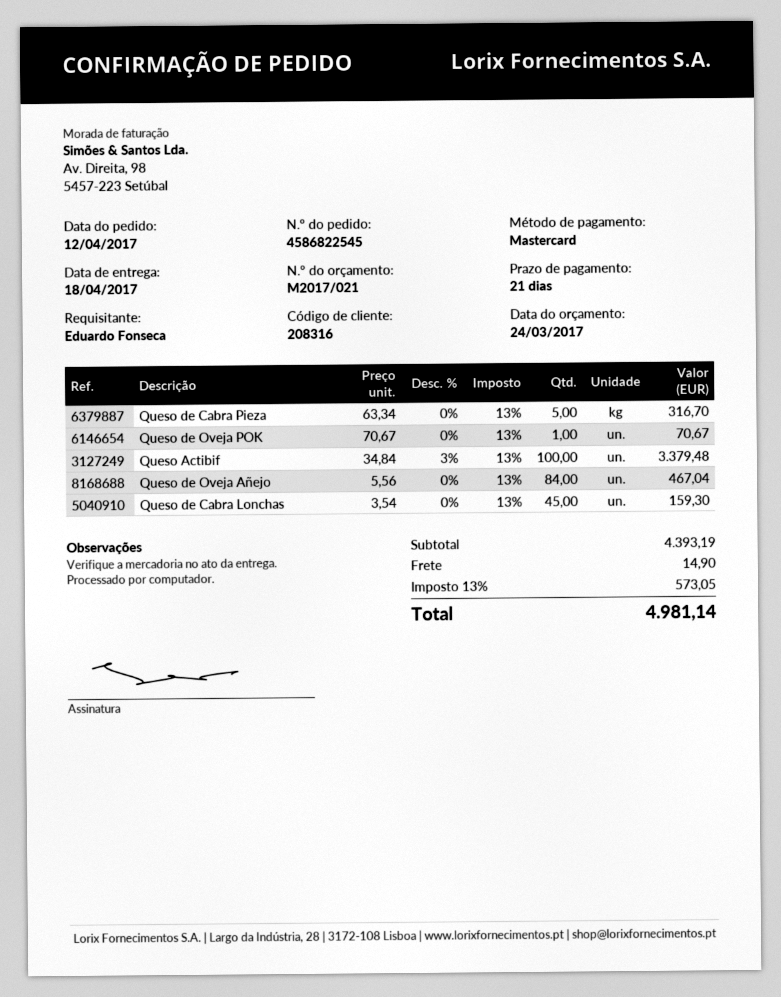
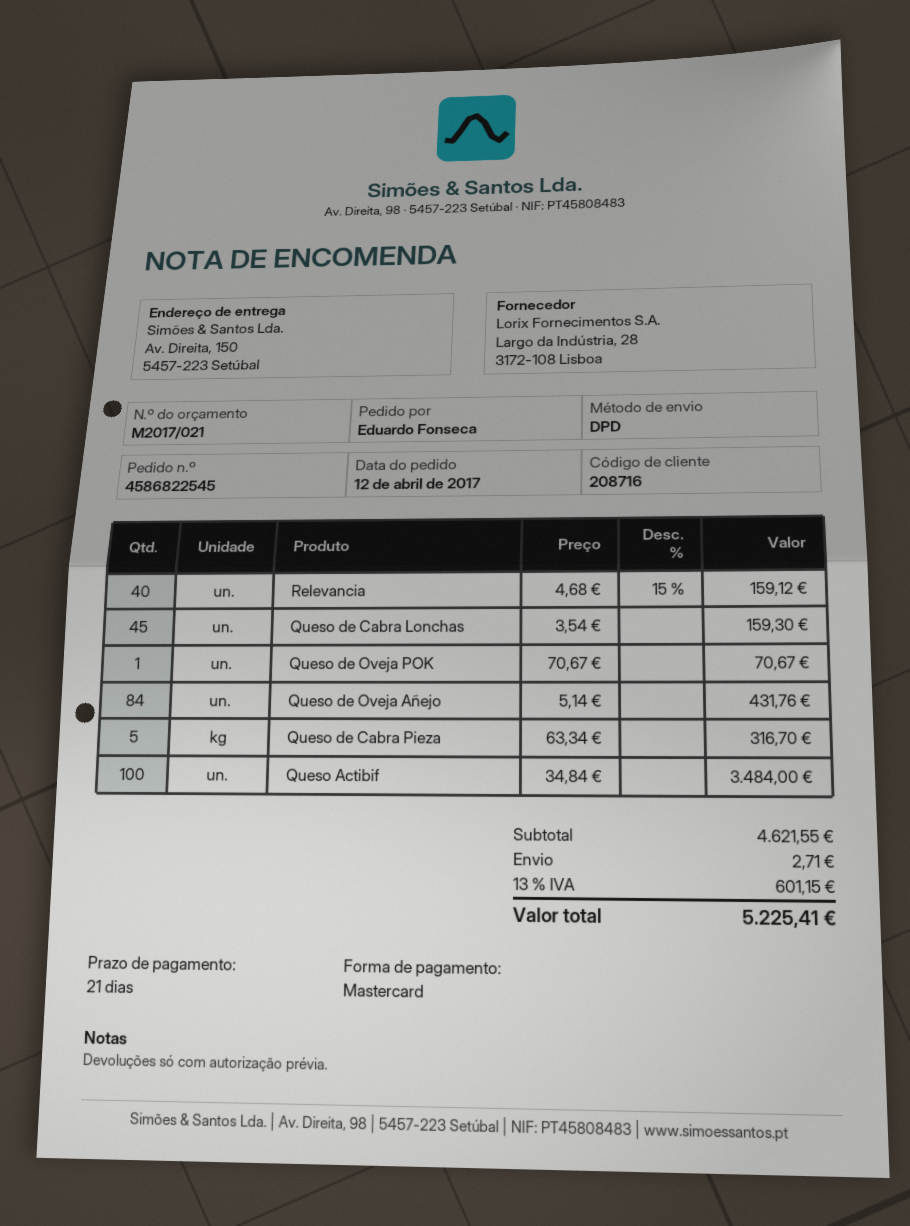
customer number: 208316 -> 208716
Queso Actibif: 100 x 34.84 - 3% = 3379.48 -> 100 x 34.84 = 3484.00
Queso de Oveja Añejo: 84 x 5.56 = 467.04 -> 84 x 5.14 = 431.76
Relevancia: none -> 40 x 4.68 - 15% = 159.12
subtotal: 4393.19 -> 4621.55
shipping: 14.90 -> 2.71
tax: 13% = 573.05 -> 13% = 601.15
total: 4981.14 -> 5225.41

